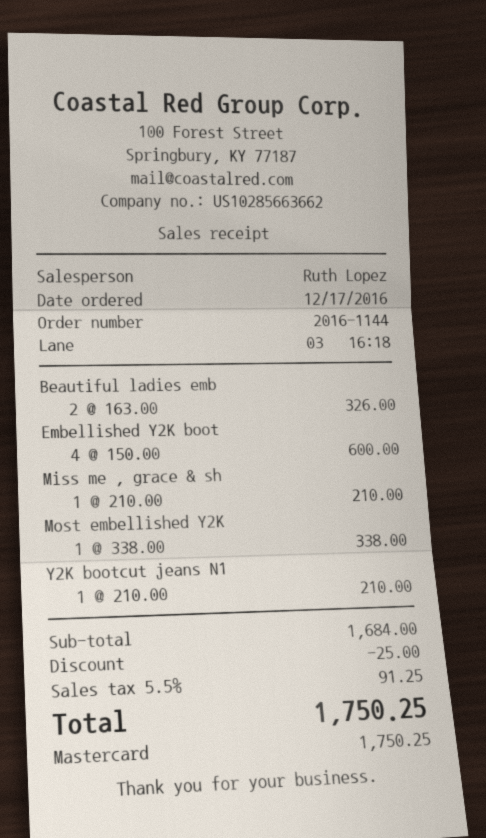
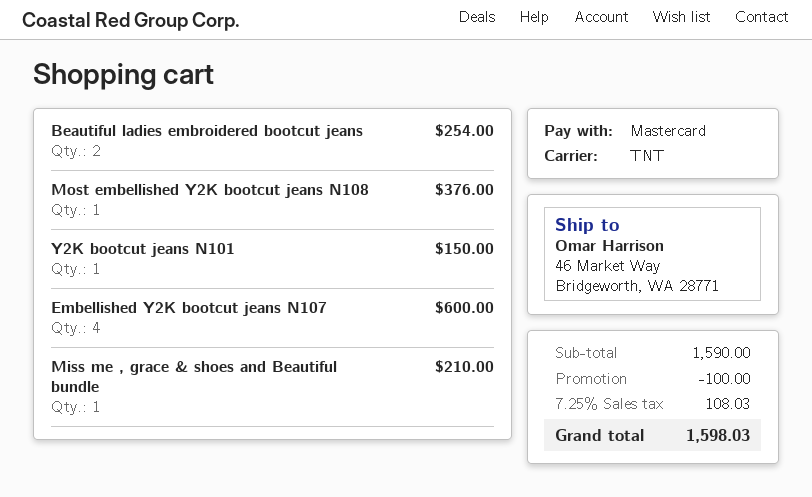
Beautiful ladies emb: 2 for 326.00 -> 2 for 254.00
Most embellished Y2K: 1 for 338.00 -> 1 for 376.00
Y2K bootcut jeans N1: 1 for 210.00 -> 1 for 150.00
subtotal: 1684.00 -> 1590.00
discount: 25.00 -> 100.00
tax: 5.5% = 91.25 -> 7.25% = 108.03
total: 1750.25 -> 1598.03

